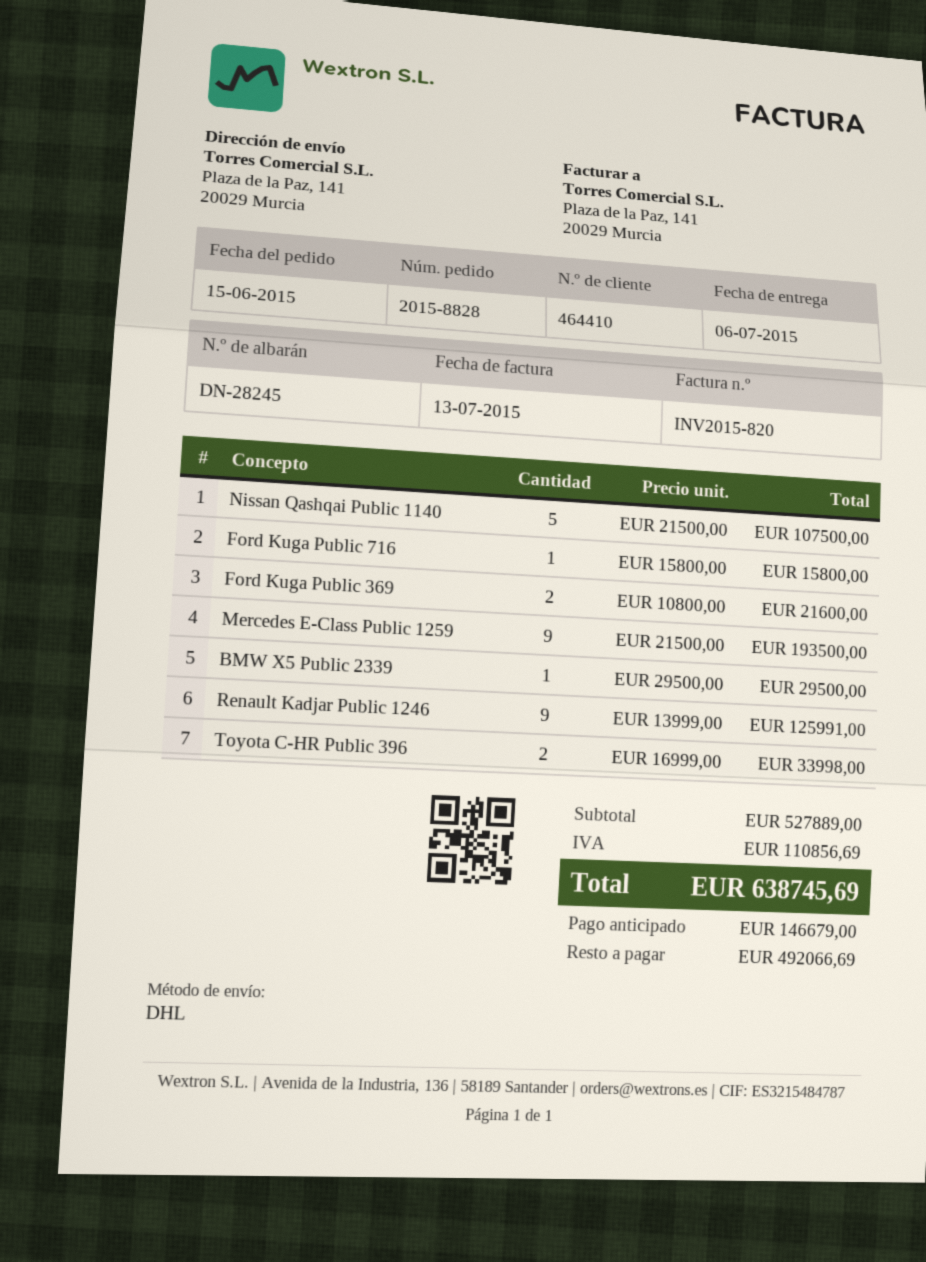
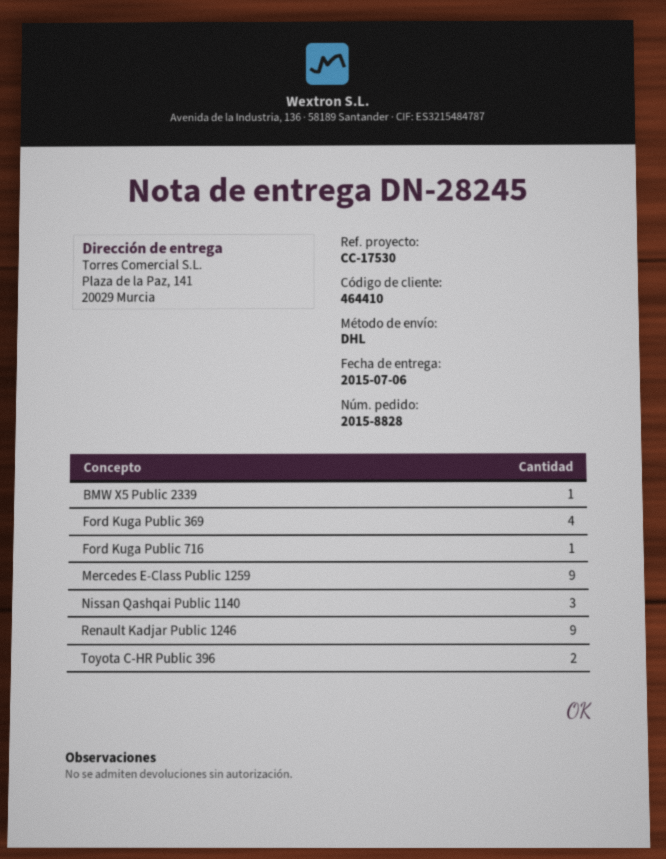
Nissan Qashqai Public 1140: 5 -> 3
Ford Kuga Public 369: 2 -> 4

